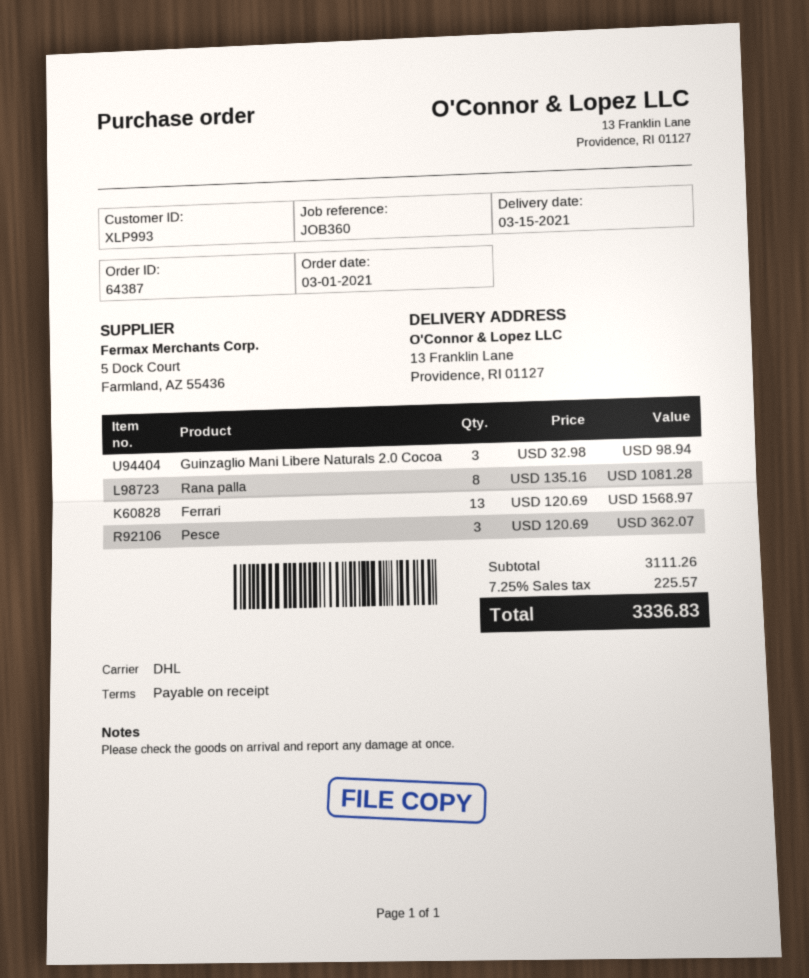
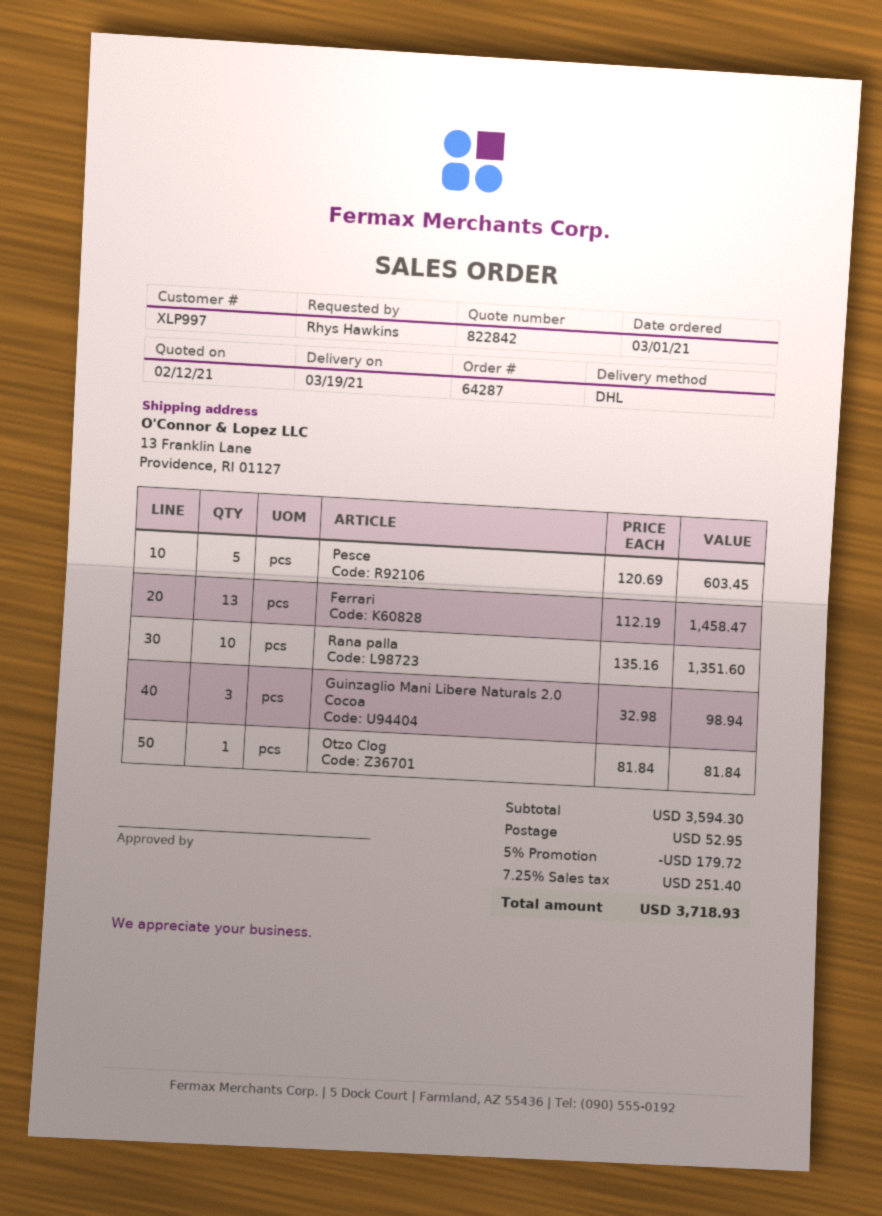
order number: 64387 -> 64287
delivery date: 2021-03-15 -> 2021-03-19
customer number: XLP993 -> XLP997
Rana palla: 8 x 135.16 = 1081.28 -> 10 x 135.16 = 1351.60
Ferrari: 13 x 120.69 = 1568.97 -> 13 x 112.19 = 1458.47
Pesce: 3 x 120.69 = 362.07 -> 5 x 120.69 = 603.45
Otzo Clog: none -> 1 x 81.84 = 81.84
subtotal: 3111.26 -> 3594.30
discount: none -> 5% = 179.72
shipping: none -> 52.95
tax: 7.25% = 225.57 -> 7.25% = 251.40
total: 3336.83 -> 3718.93

